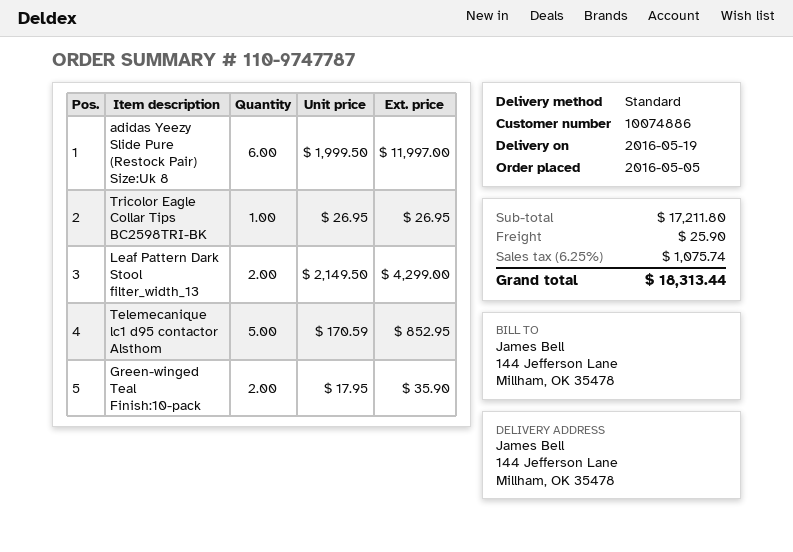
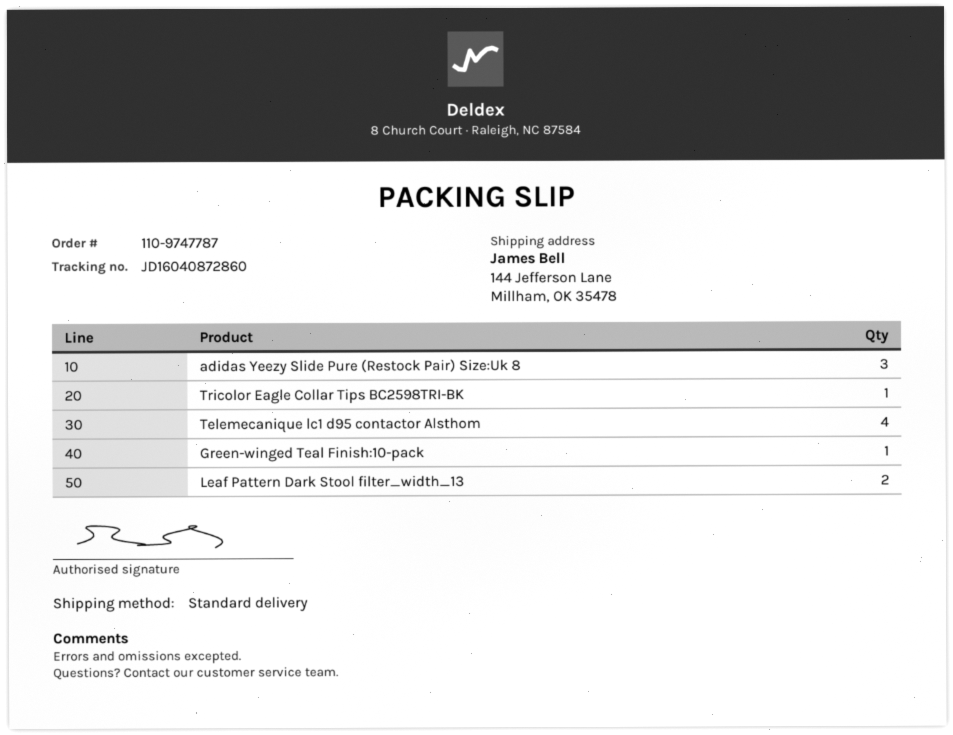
adidas Yeezy Slide Pure (Restock Pair) Size:Uk 8: 6 -> 3
Telemecanique lc1 d95 contactor Alsthom: 5 -> 4
Green-winged Teal Finish:10-pack: 2 -> 1

